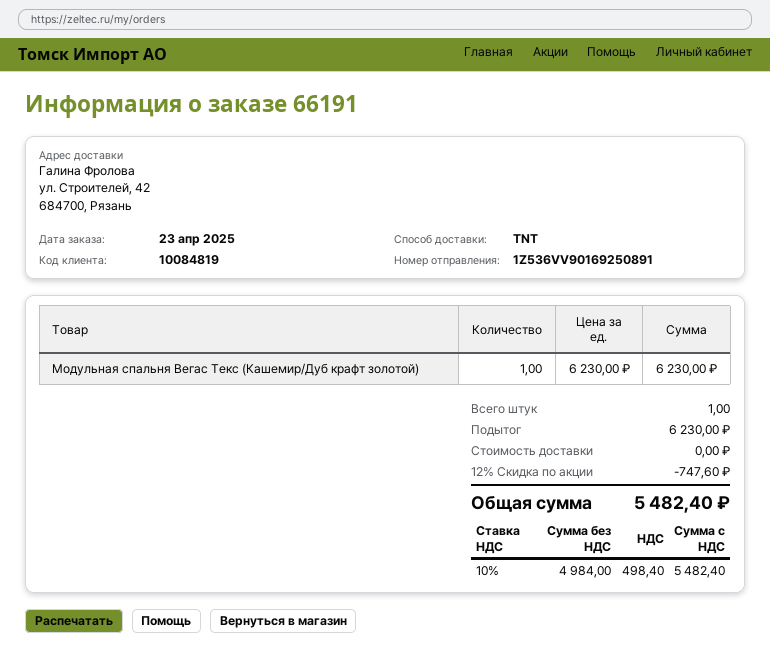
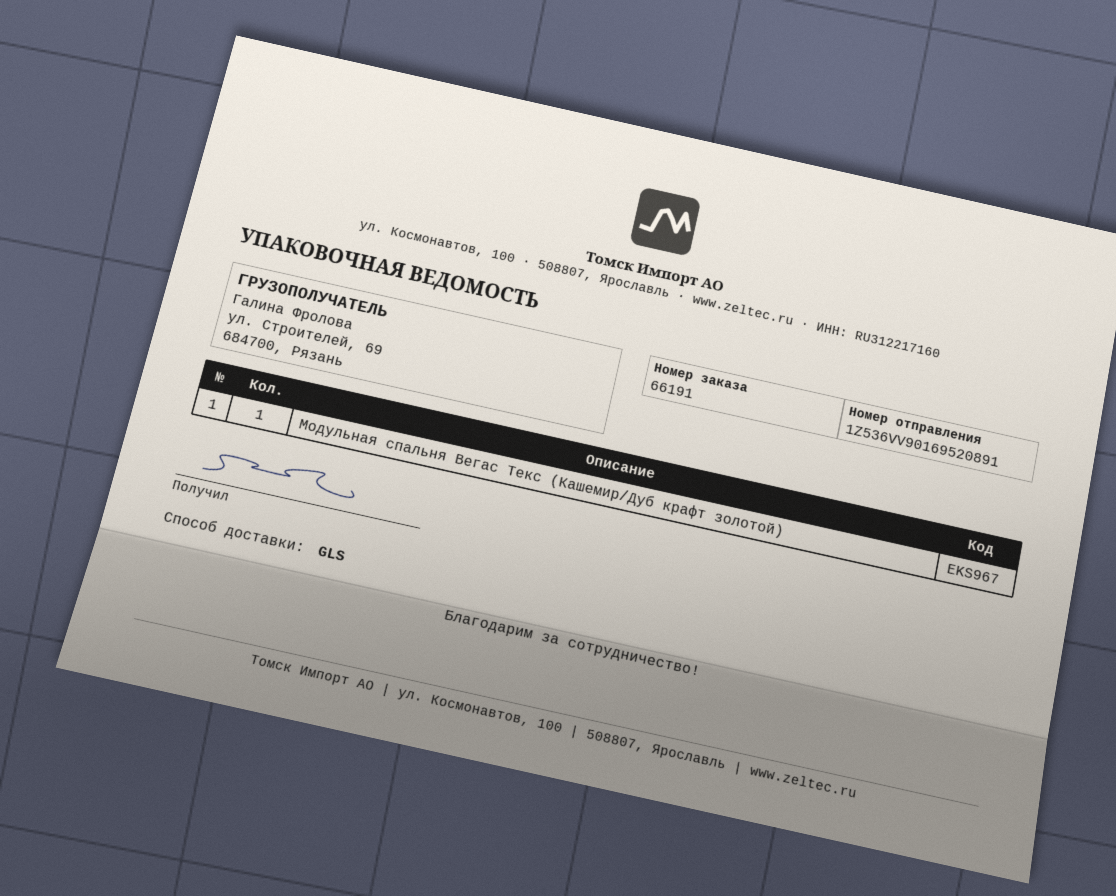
shipping method: TNT -> GLS
tracking number: 1Z536VV90169250891 -> 1Z536VV90169520891
ship to: ул. Строителей, 42, 684700, Рязань -> ул. Строителей, 69, 684700, Рязань

